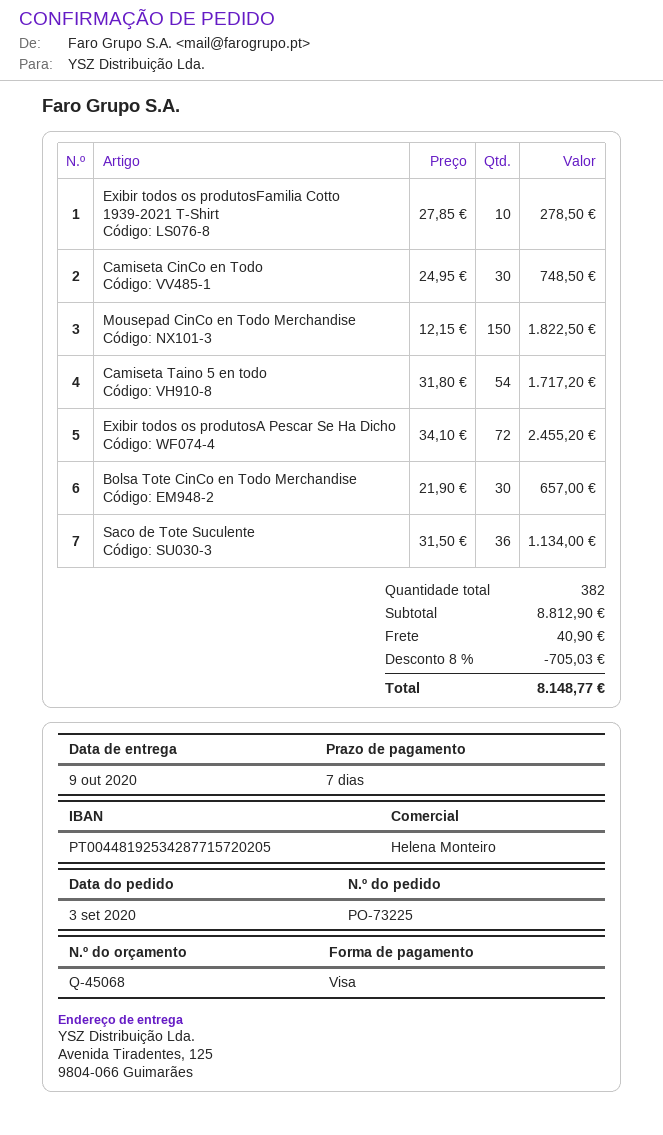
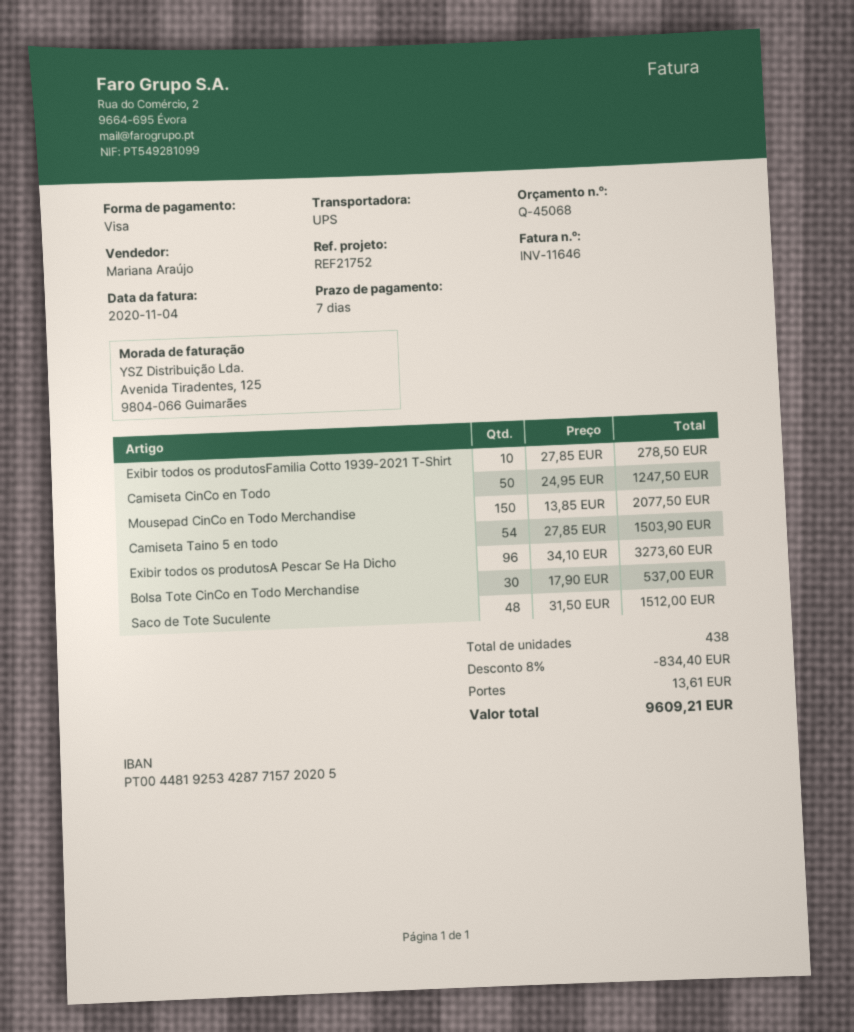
sales rep: Helena Monteiro -> Mariana Araújo
Camiseta CinCo en Todo: 30 x 24.95 = 748.50 -> 50 x 24.95 = 1247.50
Mousepad CinCo en Todo Merchandise: 150 x 12.15 = 1822.50 -> 150 x 13.85 = 2077.50
Camiseta Taino 5 en todo: 54 x 31.80 = 1717.20 -> 54 x 27.85 = 1503.90
Exibir todos os produtosA Pescar Se Ha Dicho: 72 x 34.10 = 2455.20 -> 96 x 34.10 = 3273.60
Bolsa Tote CinCo en Todo Merchandise: 30 x 21.90 = 657.00 -> 30 x 17.90 = 537.00
Saco de Tote Suculente: 36 x 31.50 = 1134.00 -> 48 x 31.50 = 1512.00
total quantity: 382 -> 438
discount: 8% = 705.03 -> 8% = 834.40
shipping: 40.90 -> 13.61
total: 8148.77 -> 9609.21

